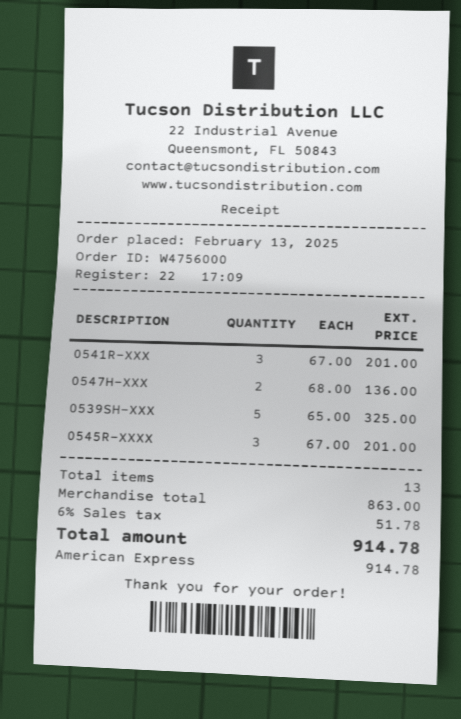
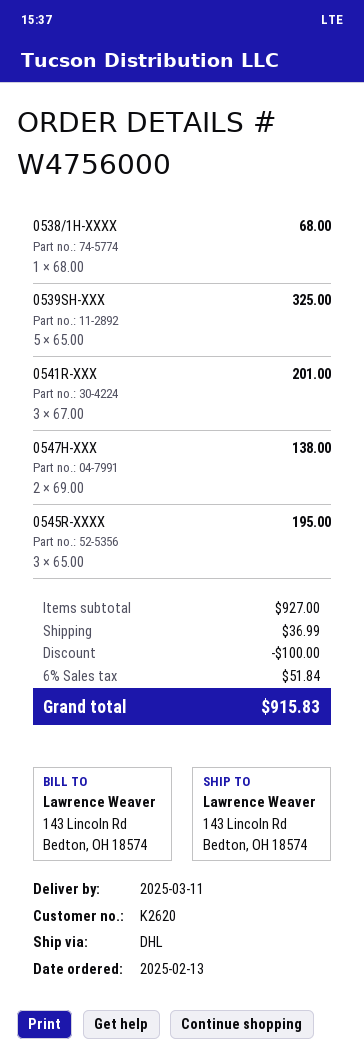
0547H-XXX: 2 x 68.00 = 136.00 -> 2 x 69.00 = 138.00
0545R-XXXX: 3 x 67.00 = 201.00 -> 3 x 65.00 = 195.00
0538/1H-XXXX: none -> 1 x 68.00 = 68.00
subtotal: 863.00 -> 927.00
discount: none -> 100.00
shipping: none -> 36.99
tax: 6% = 51.78 -> 6% = 51.84
total: 914.78 -> 915.83

